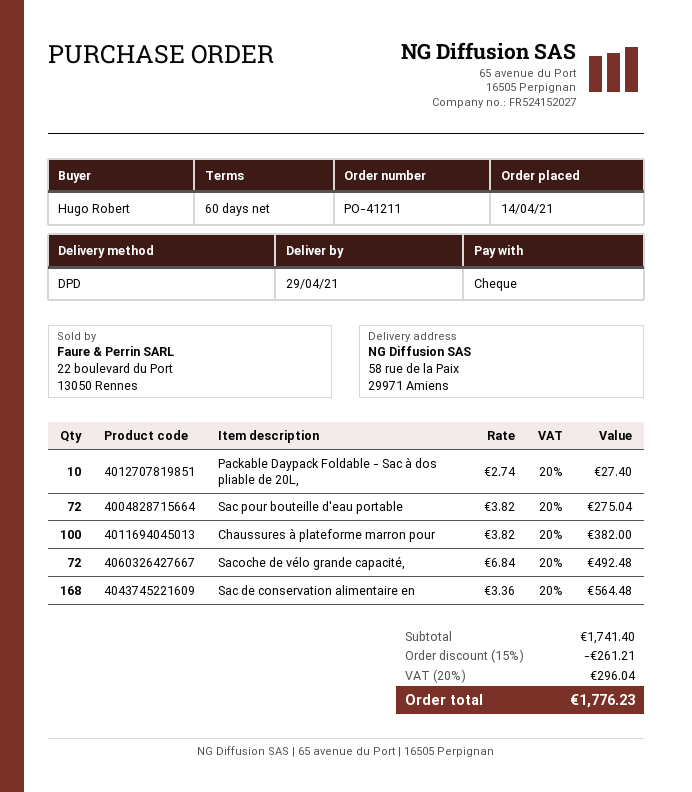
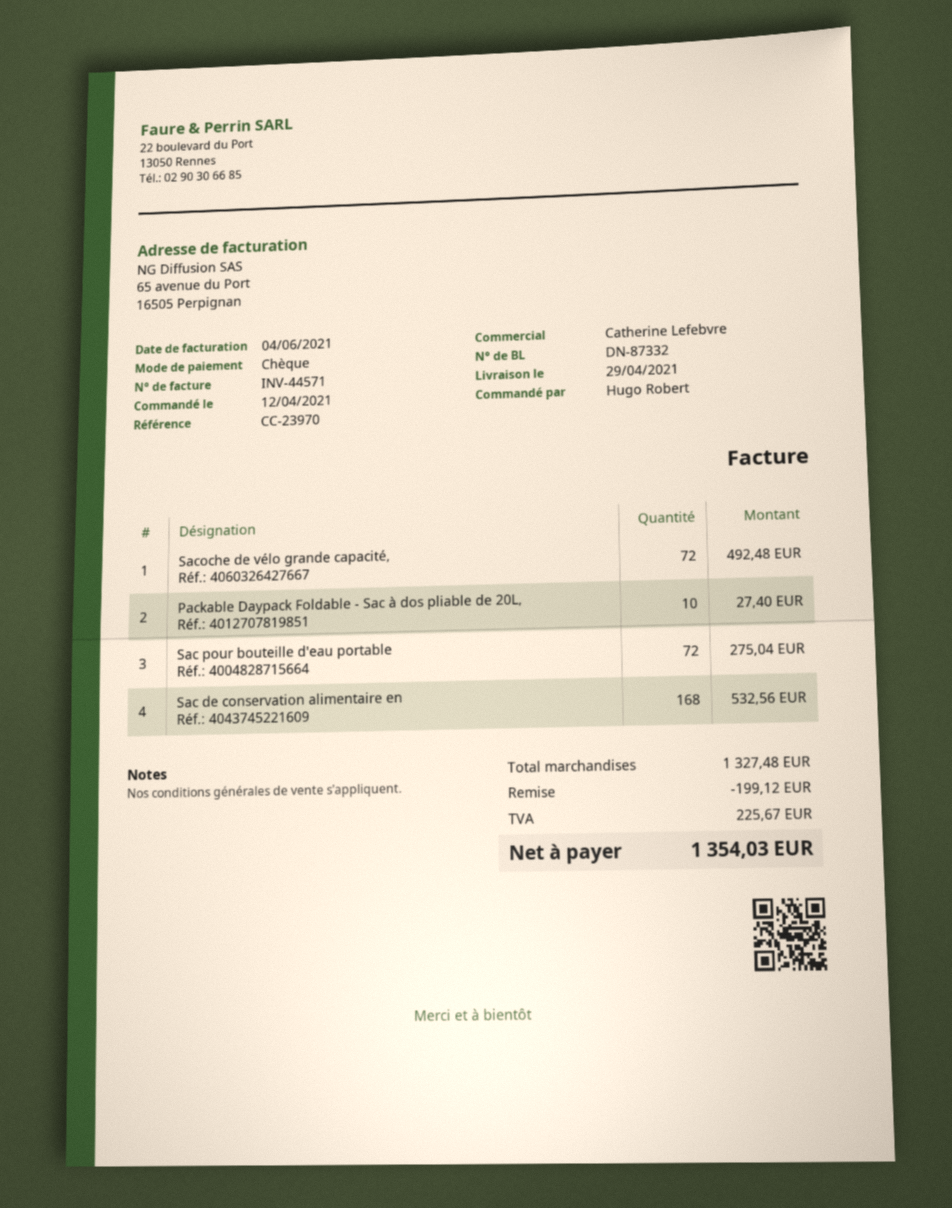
order date: 2021-04-14 -> 2021-04-12
Chaussures à plateforme marron pour: 100 for 382.00 -> none
Sac de conservation alimentaire en: 168 for 564.48 -> 168 for 532.56
subtotal: 1741.40 -> 1327.48
discount: 261.21 -> 199.12
tax: 296.04 -> 225.67
total: 1776.23 -> 1354.03

